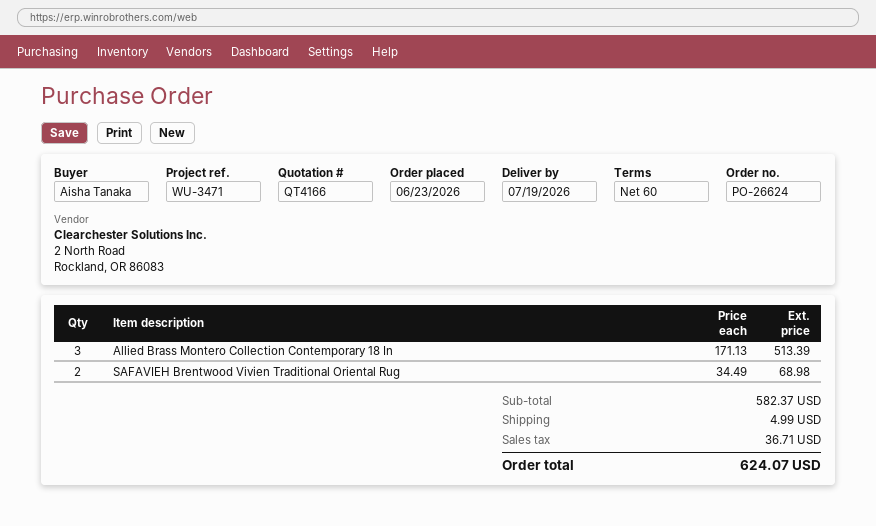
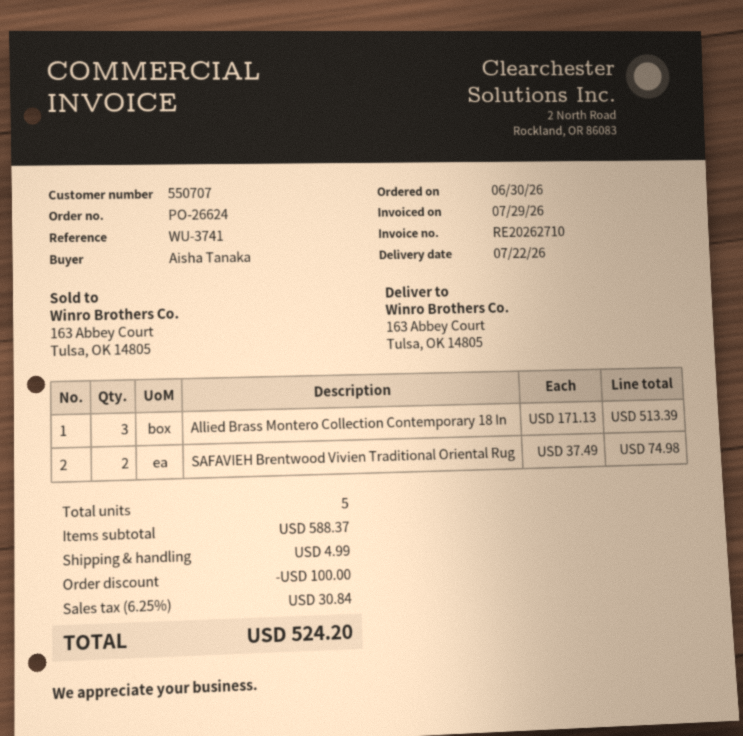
order date: 2026-06-23 -> 2026-06-30
delivery date: 2026-07-19 -> 2026-07-22
reference: WU-3471 -> WU-3741
SAFAVIEH Brentwood Vivien Traditional Oriental Rug: 2 x 34.49 = 68.98 -> 2 x 37.49 = 74.98
subtotal: 582.37 -> 588.37
discount: none -> 100.00
tax: 36.71 -> 30.84
total: 624.07 -> 524.20

